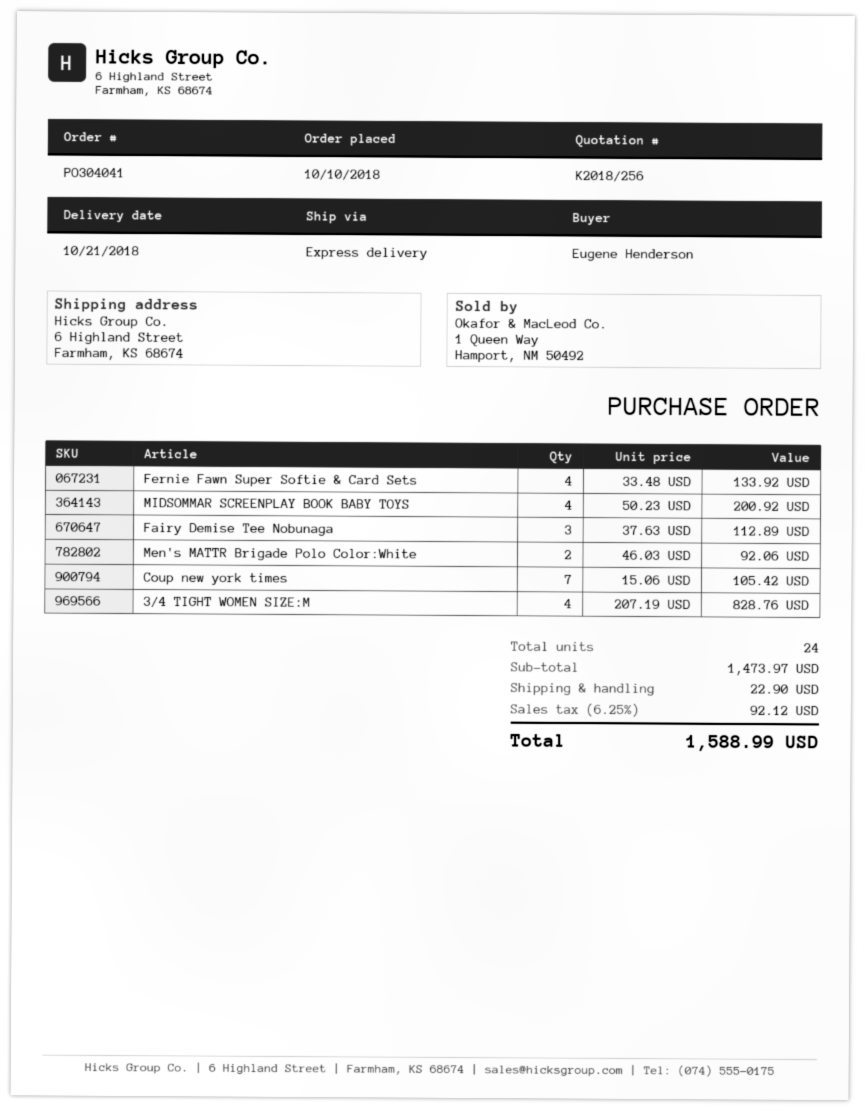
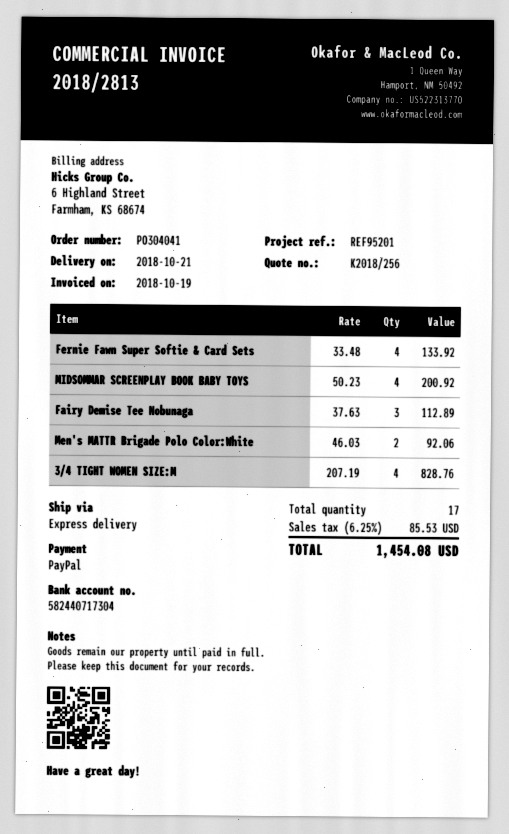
Coup new york times: 7 x 15.06 = 105.42 -> none
total quantity: 24 -> 17
shipping: 22.90 -> none
tax: 6.25% = 92.12 -> 6.25% = 85.53
total: 1588.99 -> 1454.08

